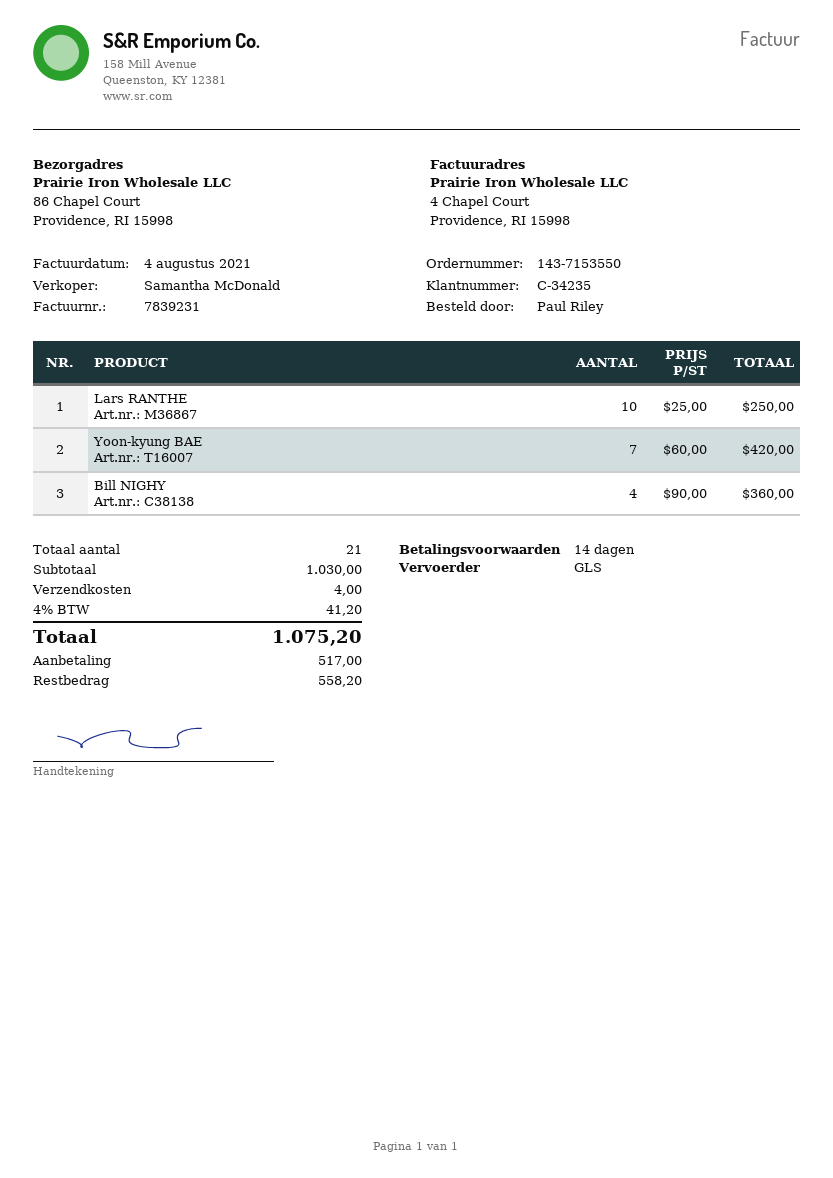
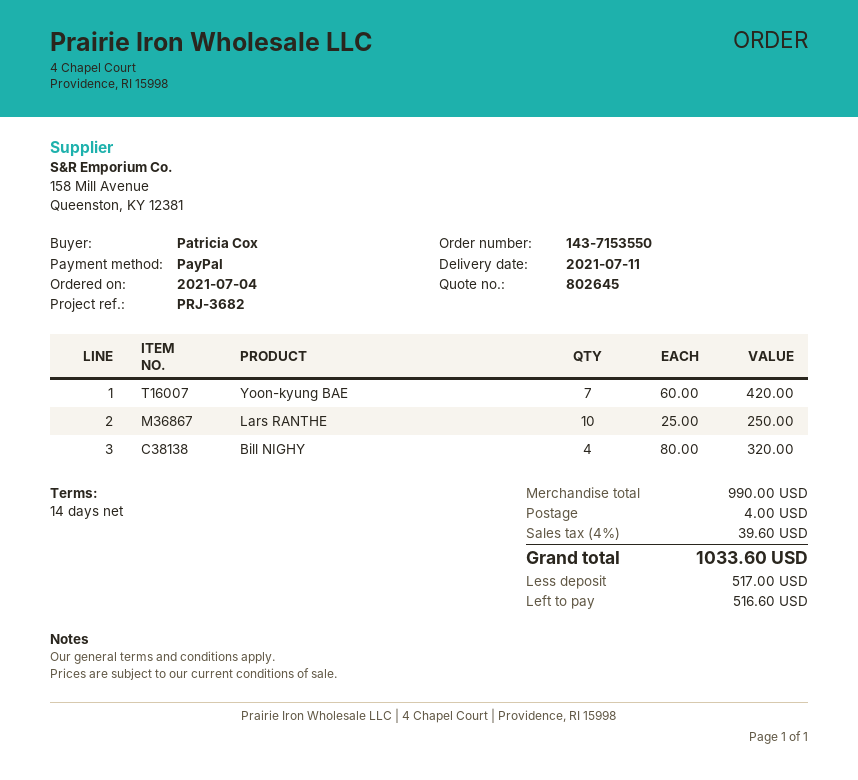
ordered by: Paul Riley -> Patricia Cox
Bill NIGHY: 4 x 90.00 = 360.00 -> 4 x 80.00 = 320.00
subtotal: 1030.00 -> 990.00
tax: 4% = 41.20 -> 4% = 39.60
total: 1075.20 -> 1033.60
balance: 558.20 -> 516.60

